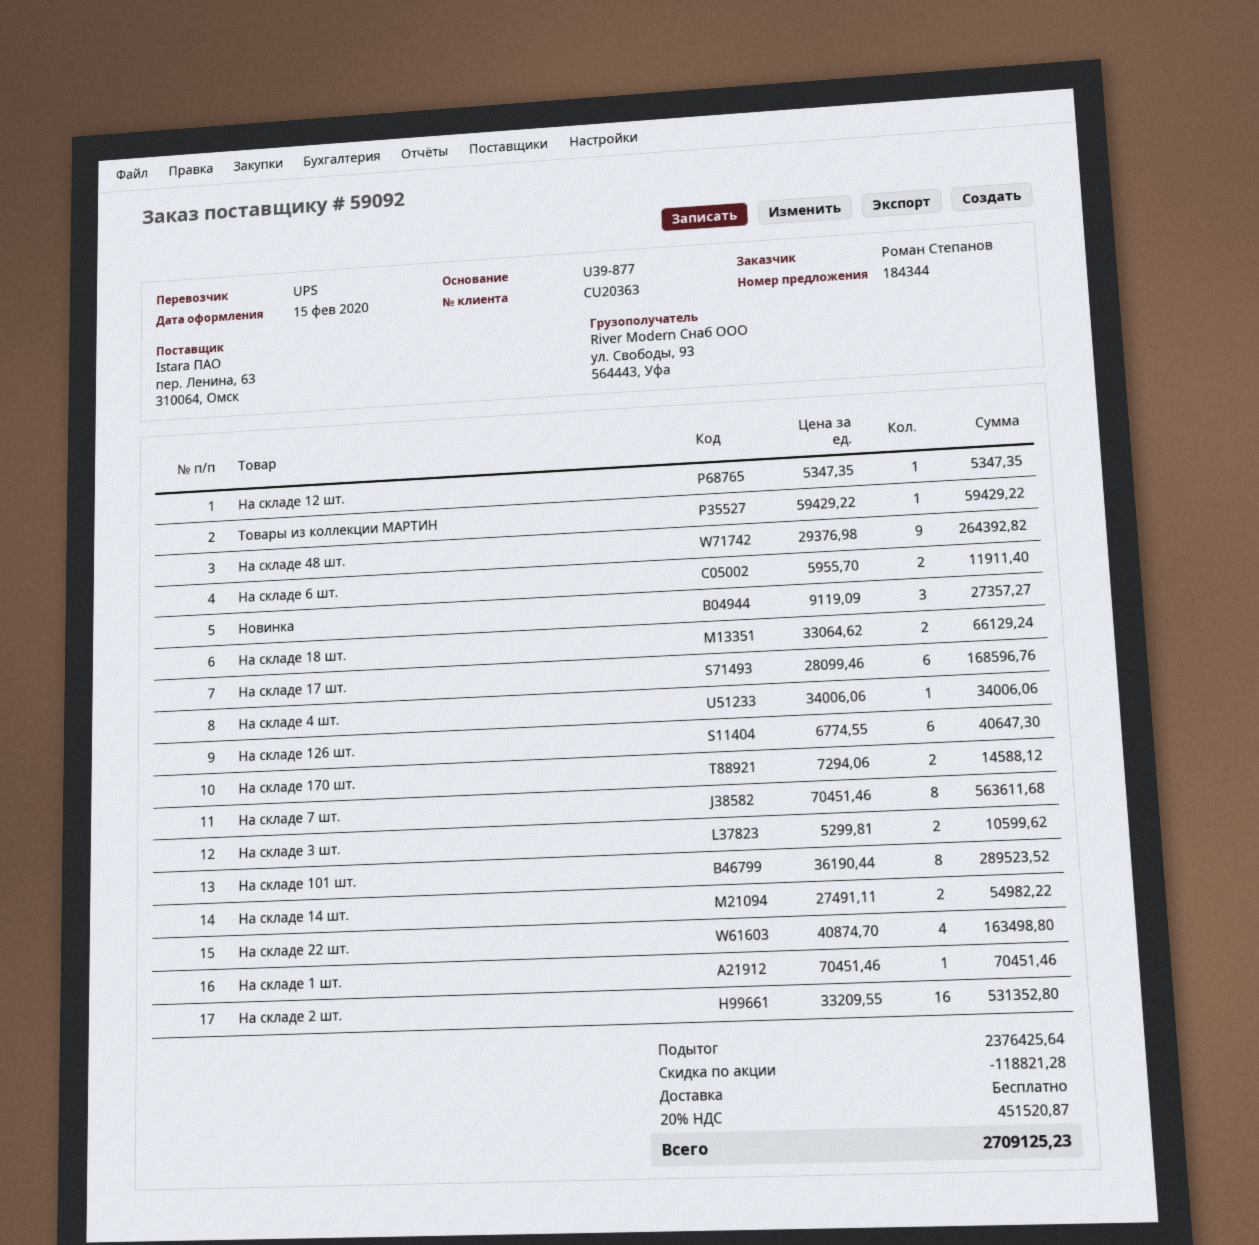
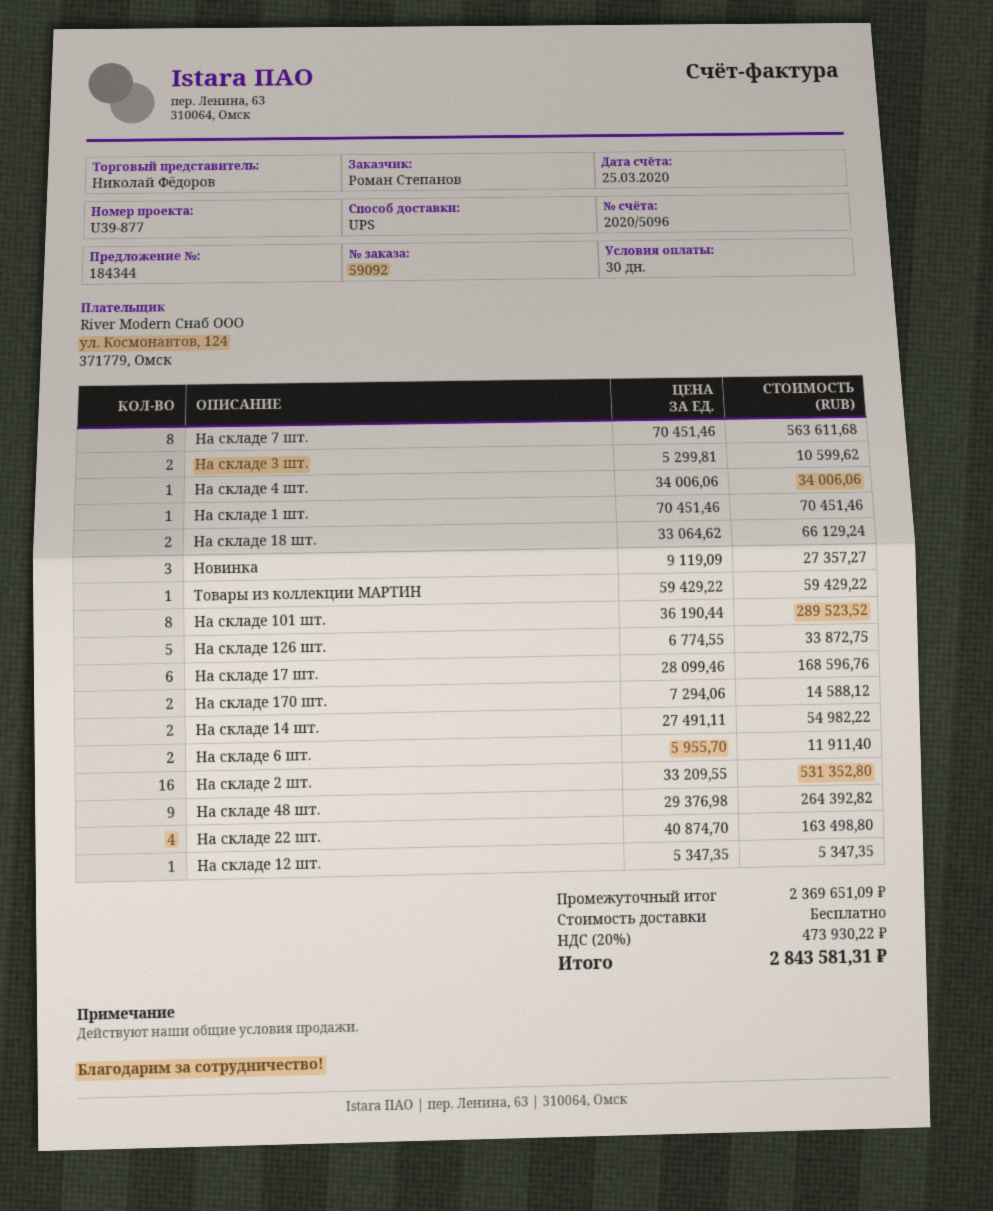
На складе 126 шт.: 6 x 6774.55 = 40647.30 -> 5 x 6774.55 = 33872.75
subtotal: 2376425.64 -> 2369651.09
discount: 118821.28 -> none
tax: 20% = 451520.87 -> 20% = 473930.22
total: 2709125.23 -> 2843581.31

